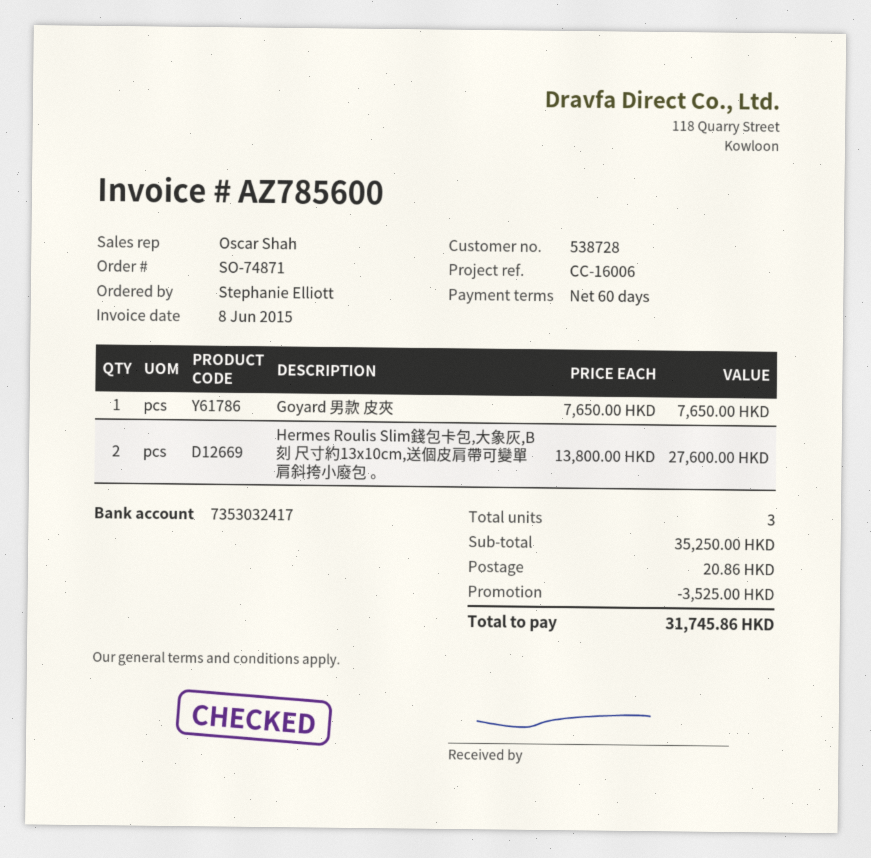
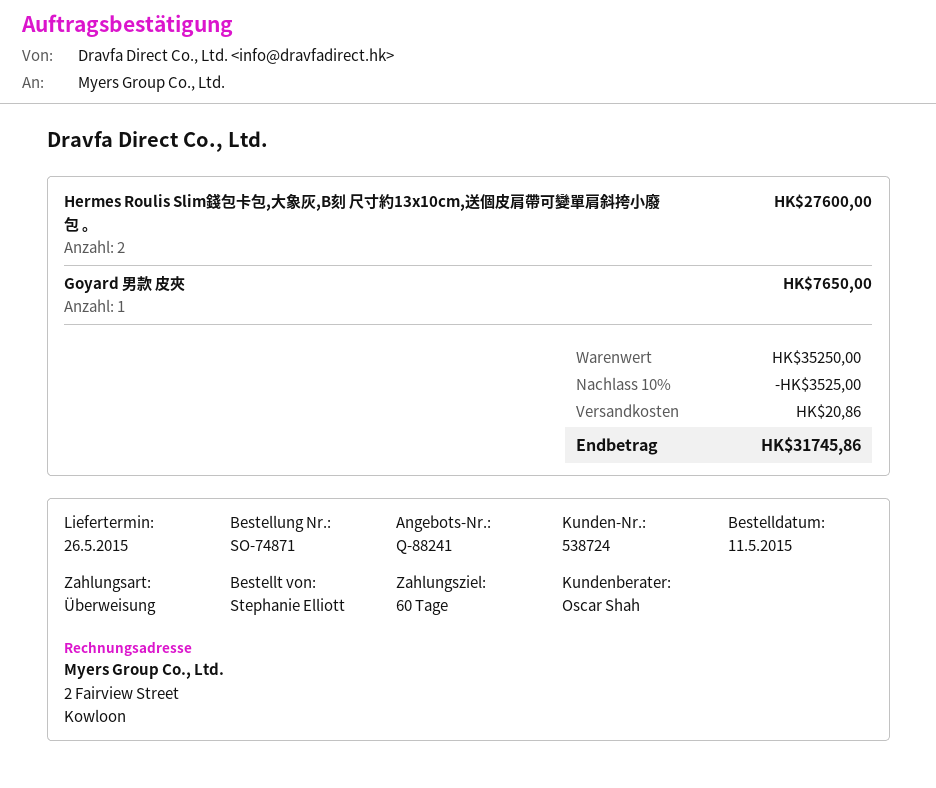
customer number: 538728 -> 538724

